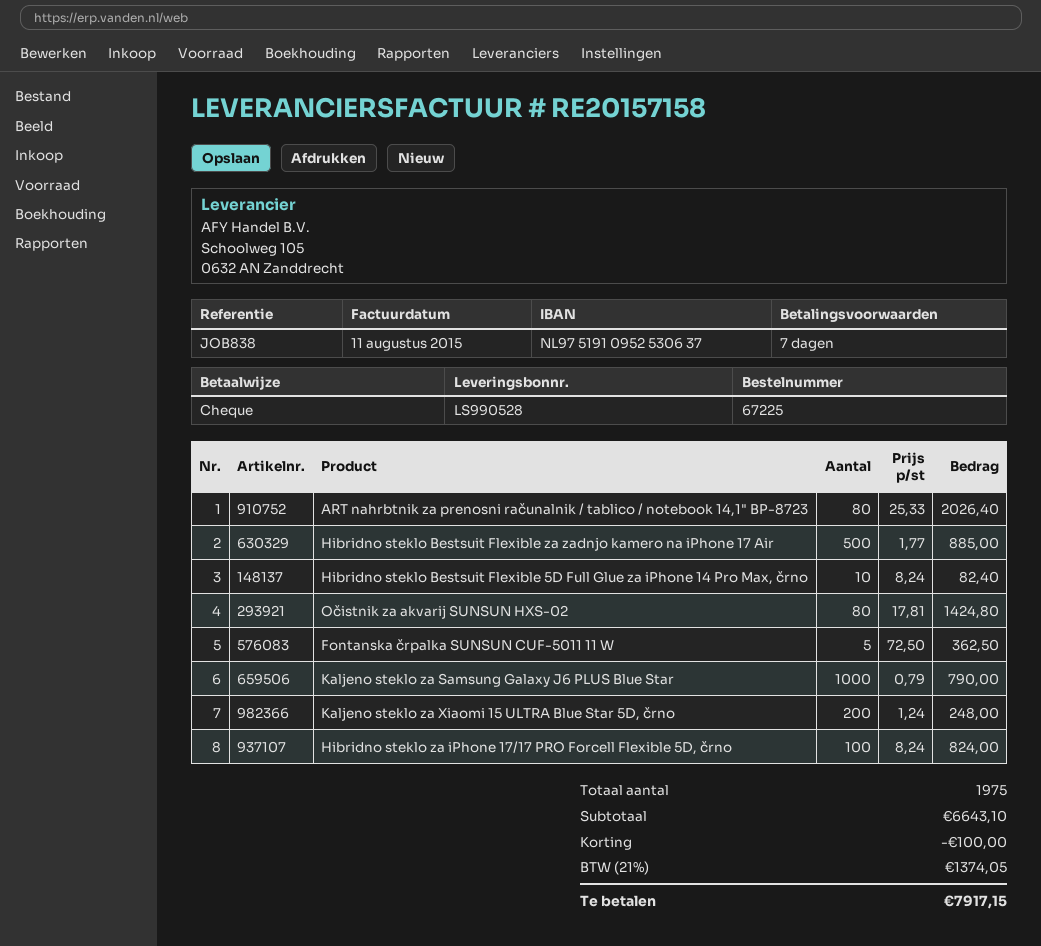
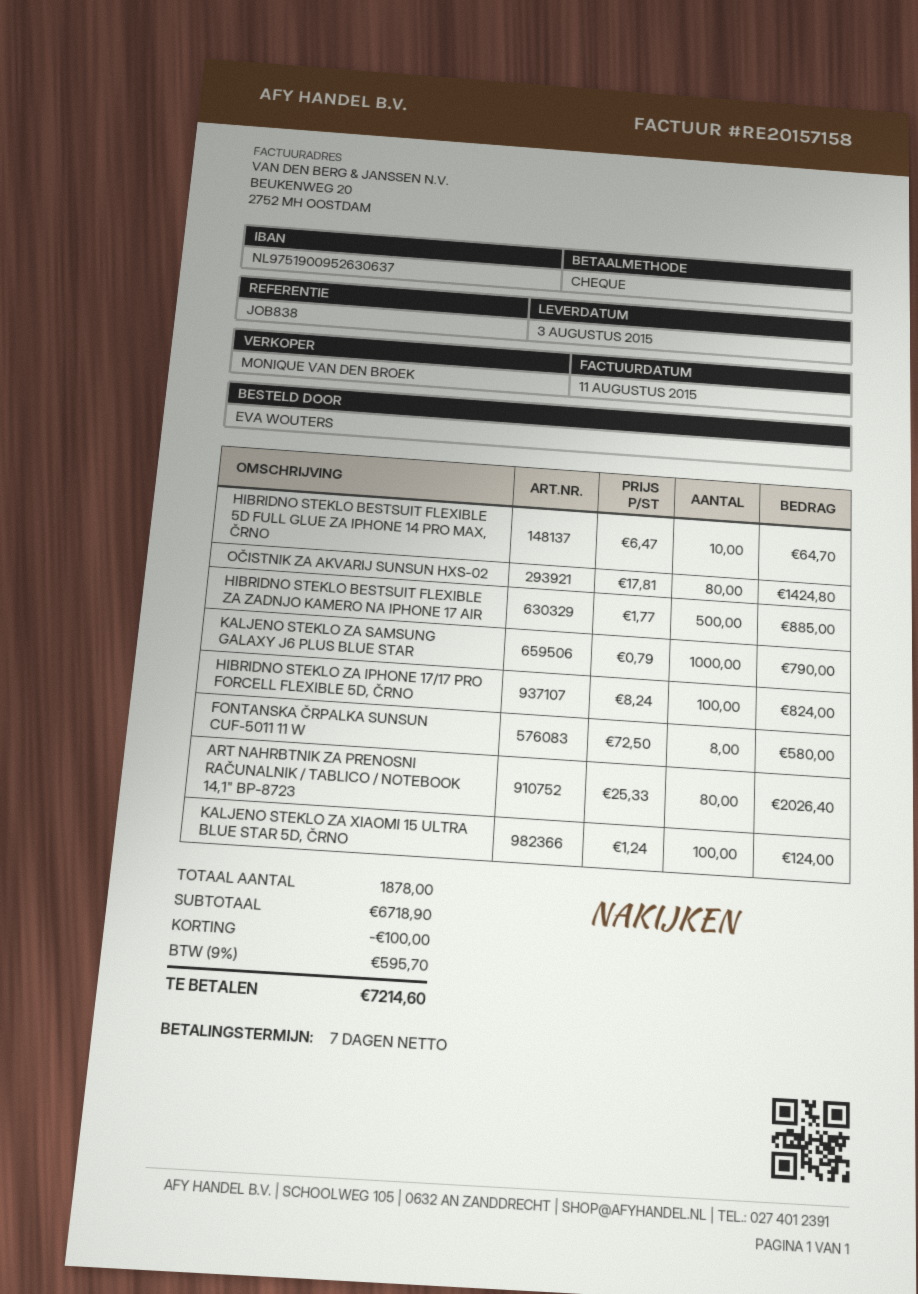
bank account: NL9751910952530637 -> NL9751900952630637
Hibridno steklo Bestsuit Flexible 5D Full Glue za iPhone 14 Pro Max, črno: 10 x 8.24 = 82.40 -> 10 x 6.47 = 64.70
Fontanska črpalka SUNSUN CUF-5011 11 W: 5 x 72.50 = 362.50 -> 8 x 72.50 = 580.00
Kaljeno steklo za Xiaomi 15 ULTRA Blue Star 5D, črno: 200 x 1.24 = 248.00 -> 100 x 1.24 = 124.00
total quantity: 1975 -> 1878
subtotal: 6643.10 -> 6718.90
tax: 21% = 1374.05 -> 9% = 595.70
total: 7917.15 -> 7214.60

